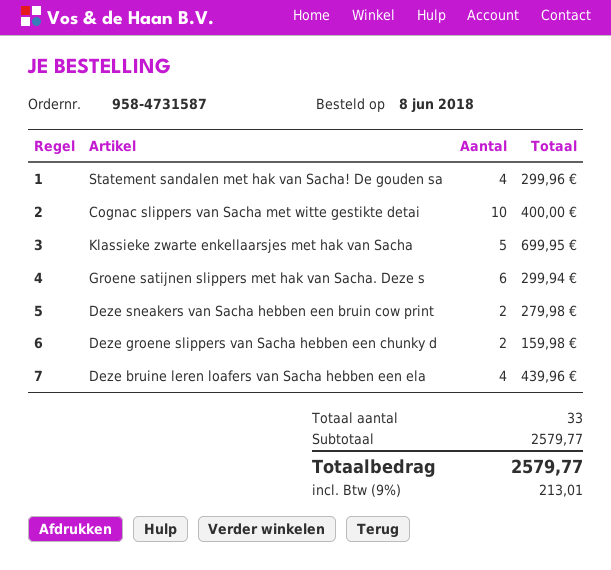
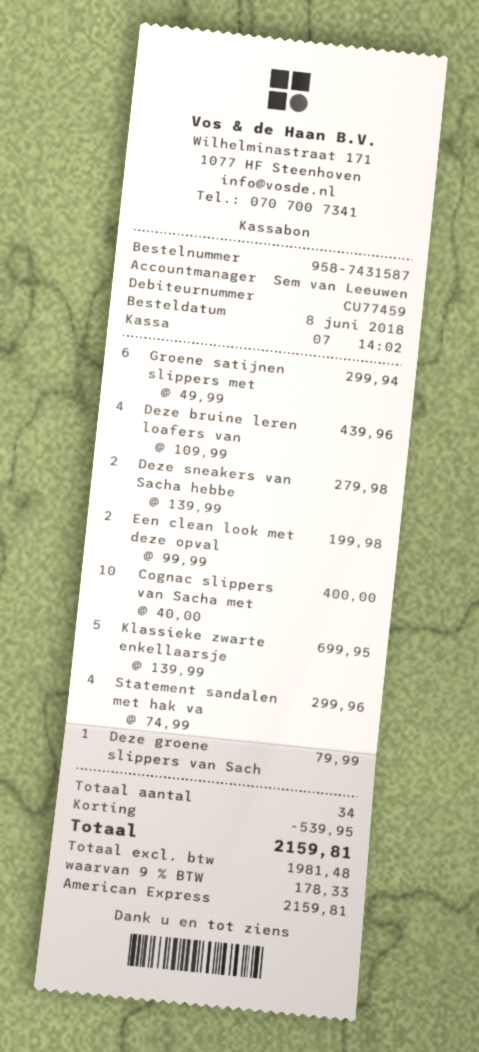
order number: 958-4731587 -> 958-7431587
Deze groene slippers van Sacha hebben een chunky d: 2 for 159.98 -> 1 for 79.99
Een clean look met deze opval: none -> 2 for 199.98
total quantity: 33 -> 34
discount: none -> 539.95
tax: 9% = 213.01 -> 9% = 178.33
total: 2579.77 -> 2159.81

